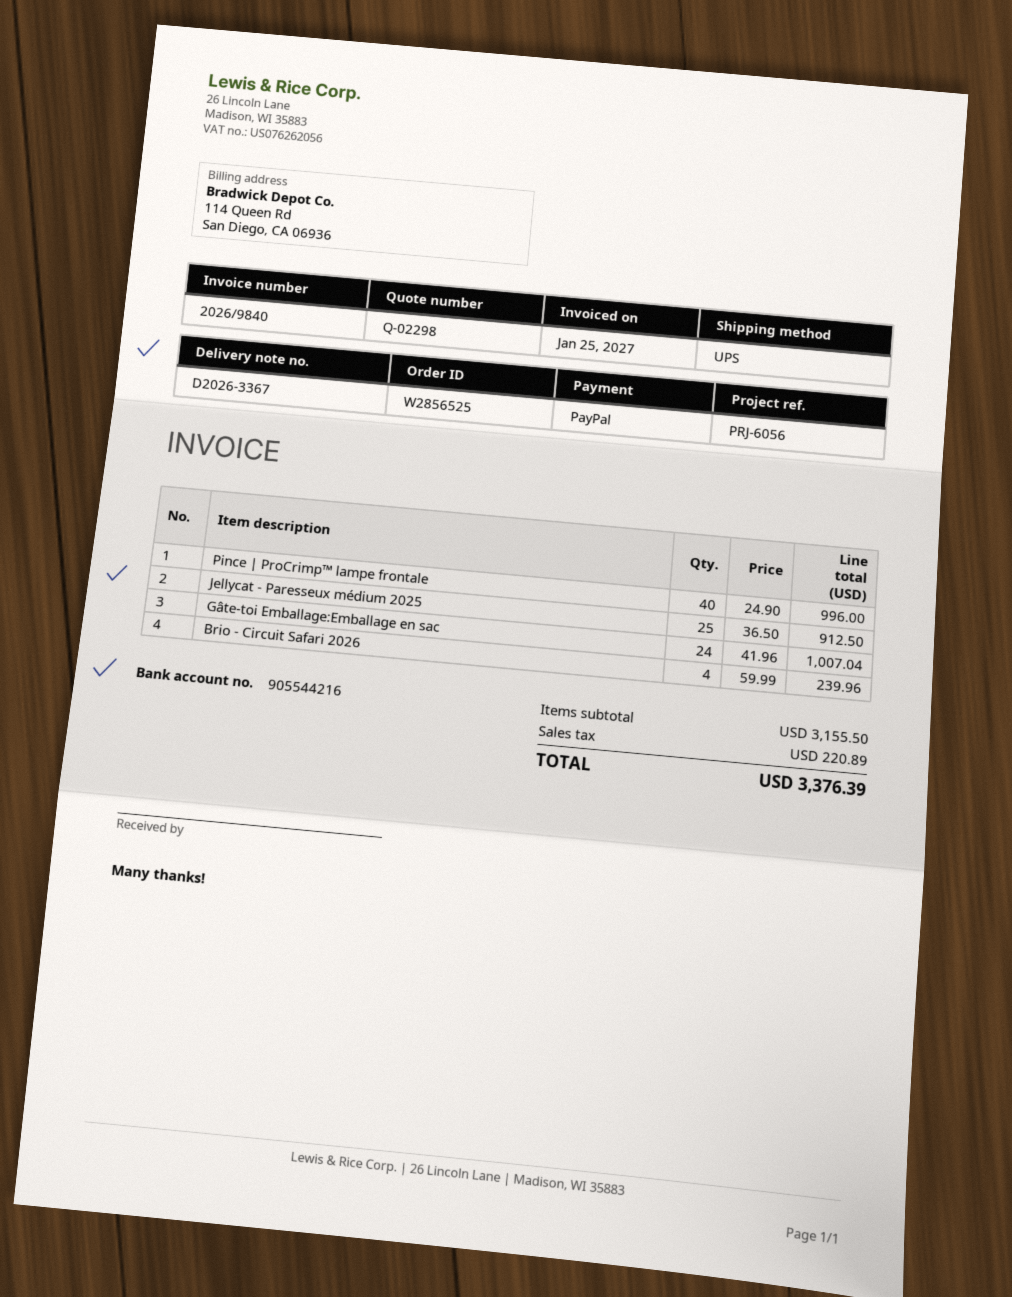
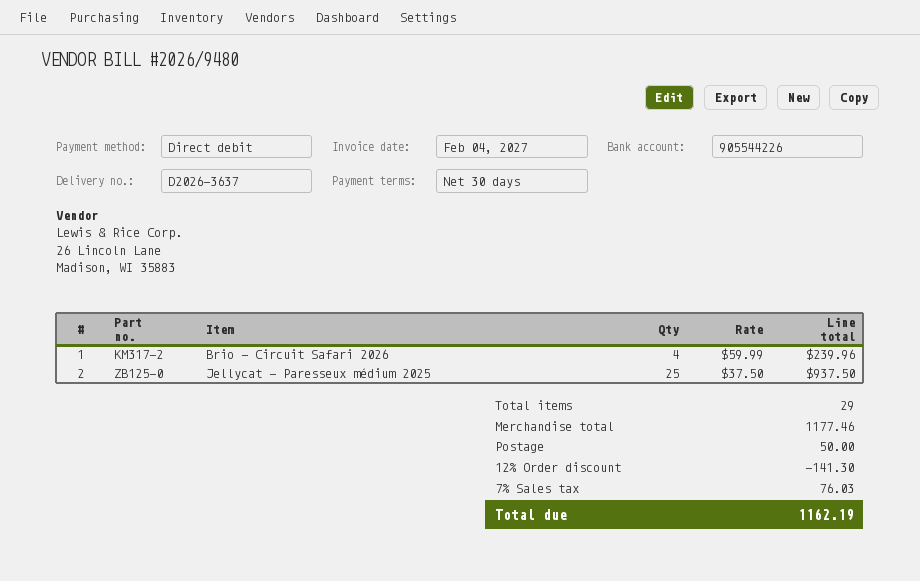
delivery note number: D2026-3367 -> D2026-3637
invoice number: 2026/9840 -> 2026/9480
invoice date: 2027-01-25 -> 2027-02-04
payment method: PayPal -> direct debit
bank account: 905544216 -> 905544226
Pince | ProCrimp™ lampe frontale: 40 x 24.90 = 996.00 -> none
Jellycat - Paresseux médium 2025: 25 x 36.50 = 912.50 -> 25 x 37.50 = 937.50
Gâte-toi Emballage:Emballage en sac: 24 x 41.96 = 1007.04 -> none
subtotal: 3155.50 -> 1177.46
discount: none -> 12% = 141.30
shipping: none -> 50.00
tax: 220.89 -> 76.03
total: 3376.39 -> 1162.19

